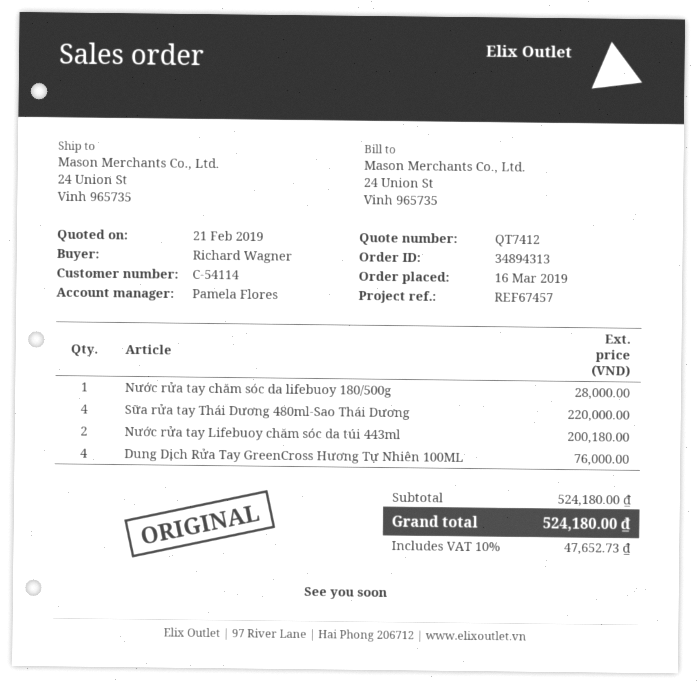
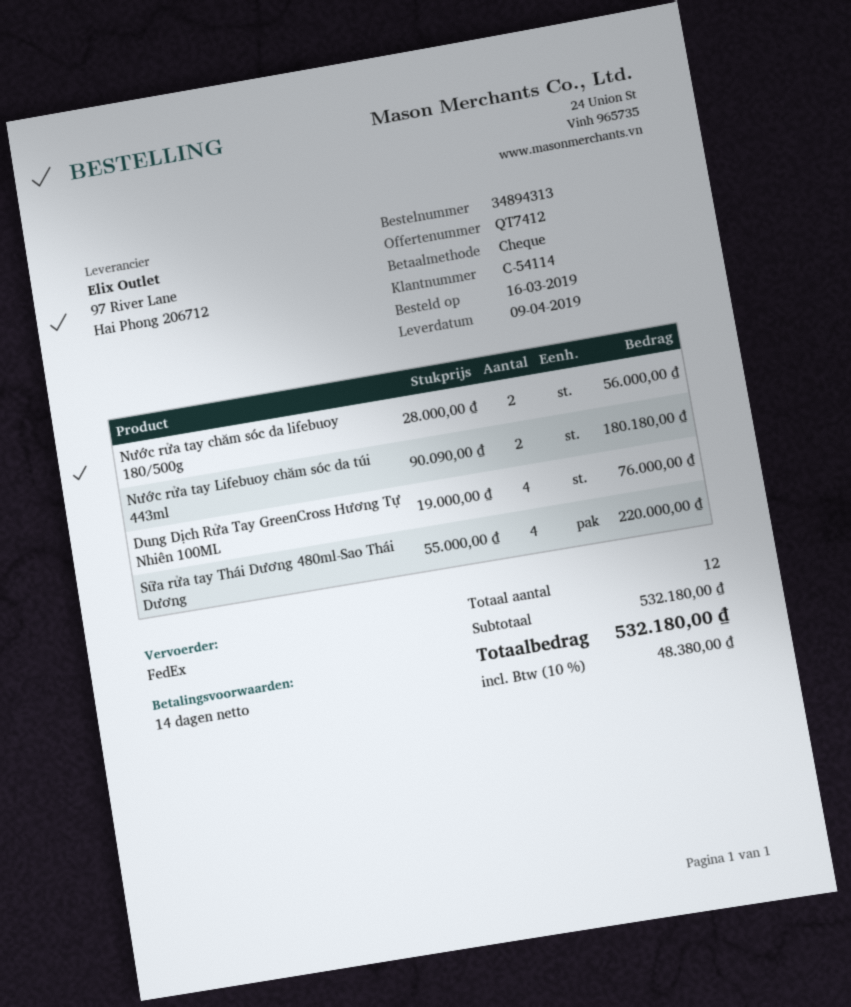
Nước rửa tay chăm sóc da lifebuoy 180/500g: 1 for 28000.00 -> 2 for 56000.00
Nước rửa tay Lifebuoy chăm sóc da túi 443ml: 2 for 200180.00 -> 2 for 180180.00
subtotal: 524180.00 -> 532180.00
tax: 10% = 47652.73 -> 10% = 48380.00
total: 524180.00 -> 532180.00

